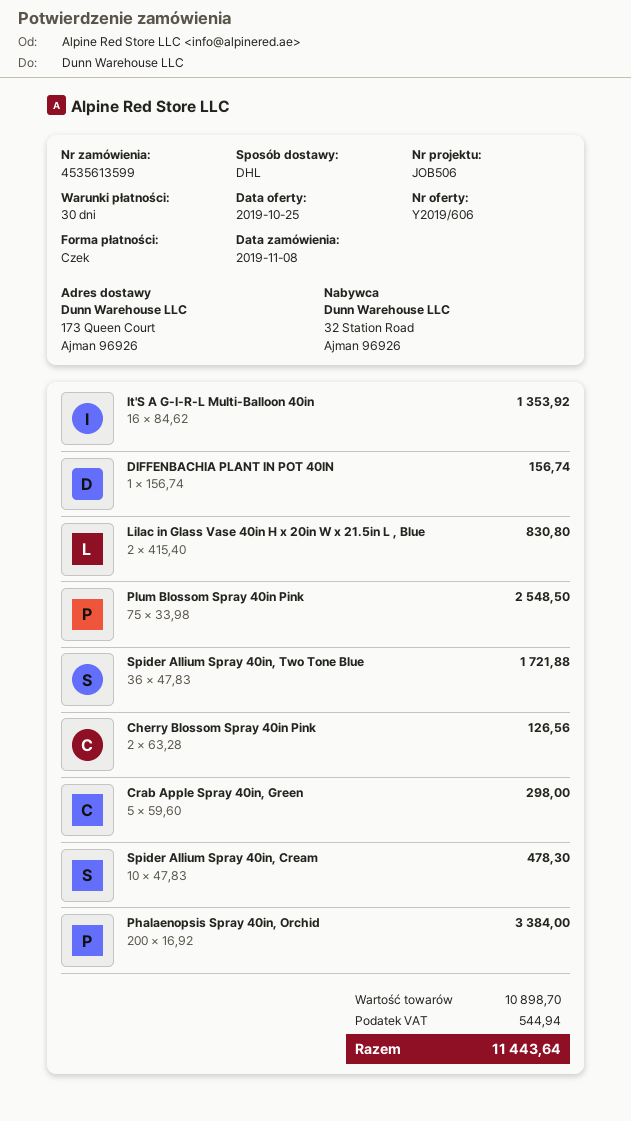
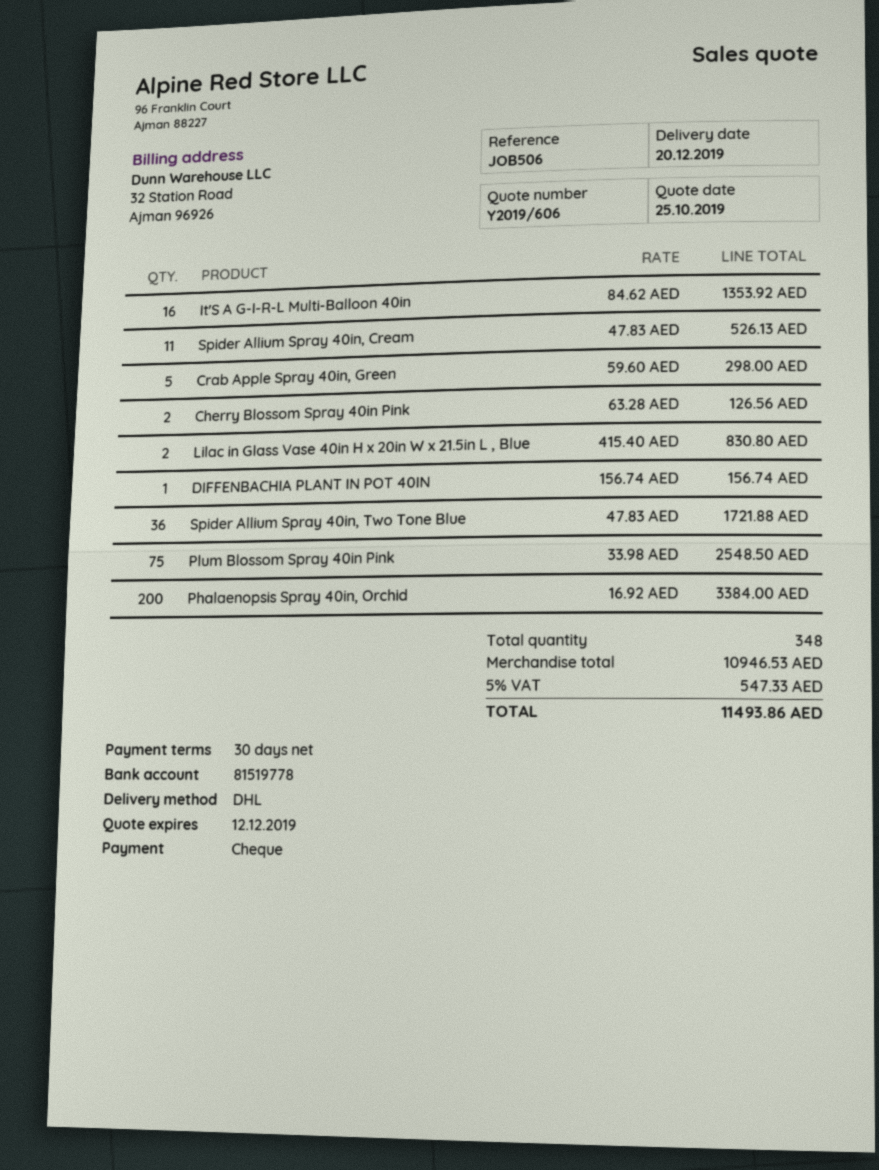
Spider Allium Spray 40in, Cream: 10 x 47.83 = 478.30 -> 11 x 47.83 = 526.13
subtotal: 10898.70 -> 10946.53
tax: 544.94 -> 547.33
total: 11443.64 -> 11493.86

